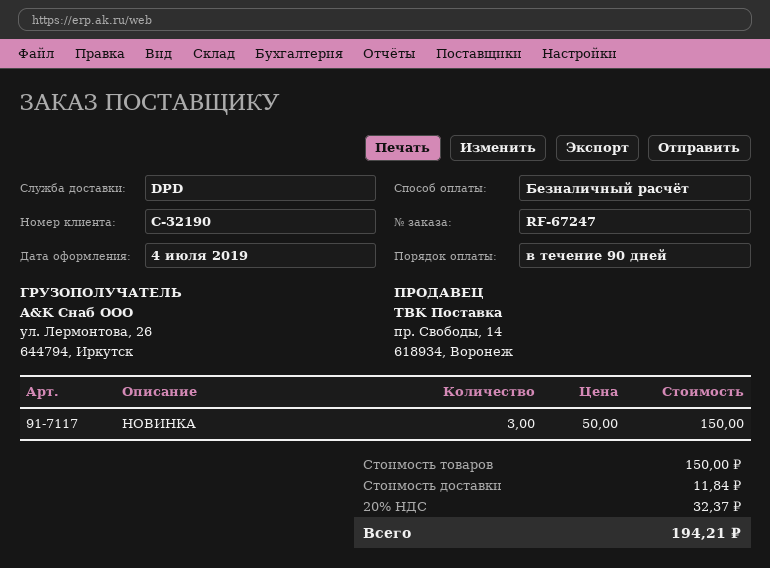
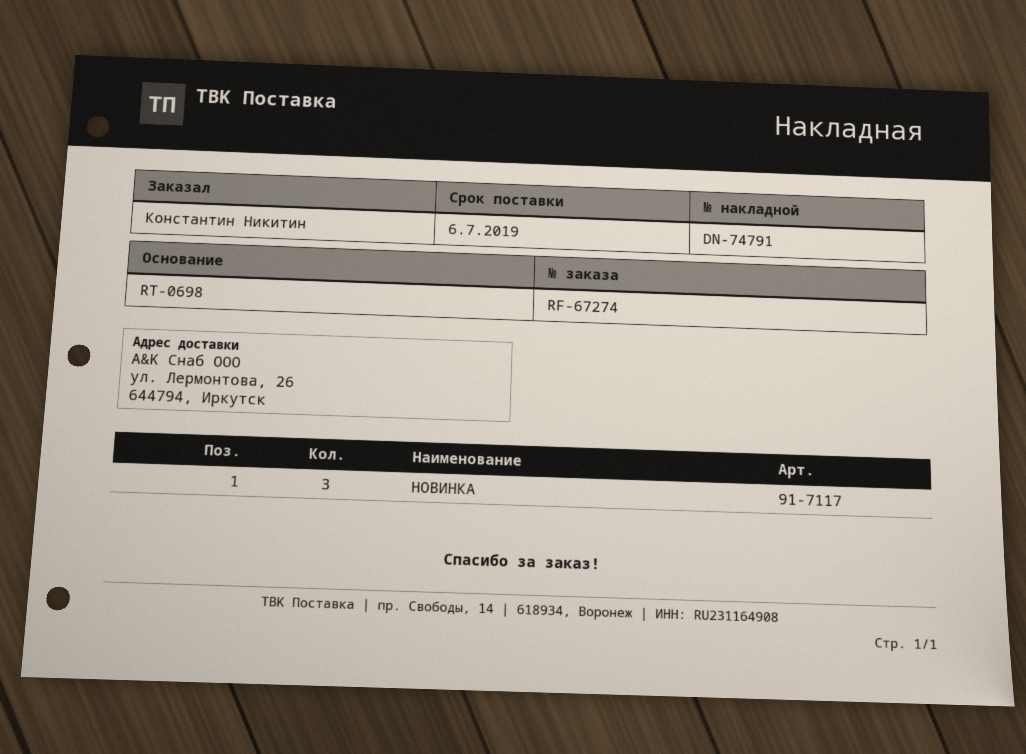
order number: RF-67247 -> RF-67274

